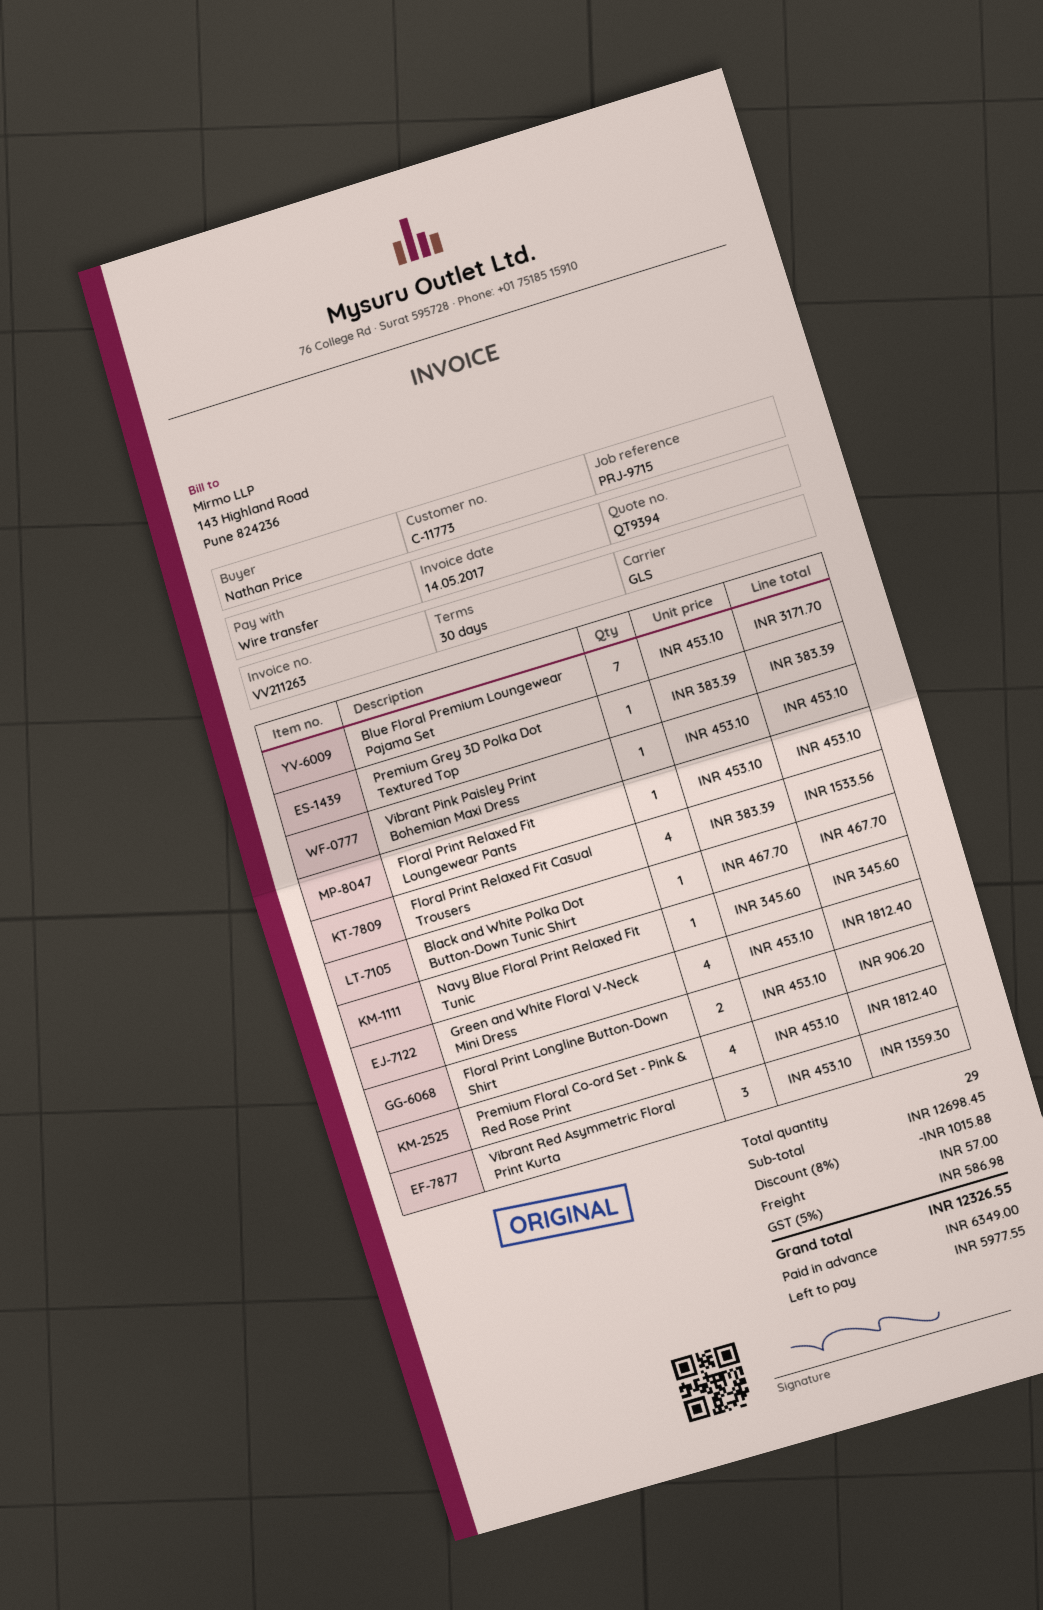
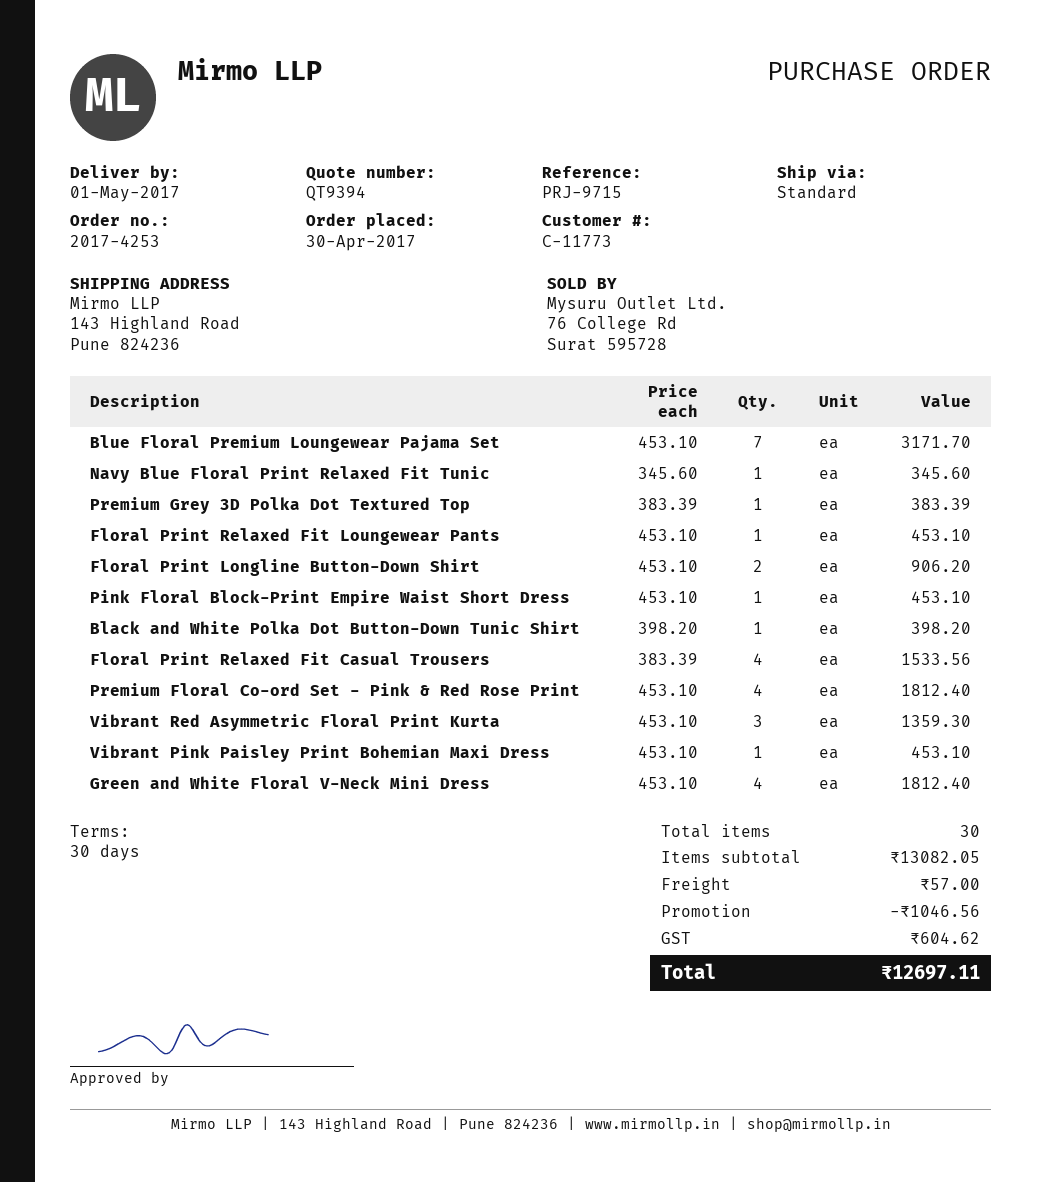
shipping method: GLS -> standard
Black and White Polka Dot Button-Down Tunic Shirt: 1 x 467.70 = 467.70 -> 1 x 398.20 = 398.20
Pink Floral Block-Print Empire Waist Short Dress: none -> 1 x 453.10 = 453.10
total quantity: 29 -> 30
subtotal: 12698.45 -> 13082.05
discount: 1015.88 -> 1046.56
tax: 586.98 -> 604.62
total: 12326.55 -> 12697.11

